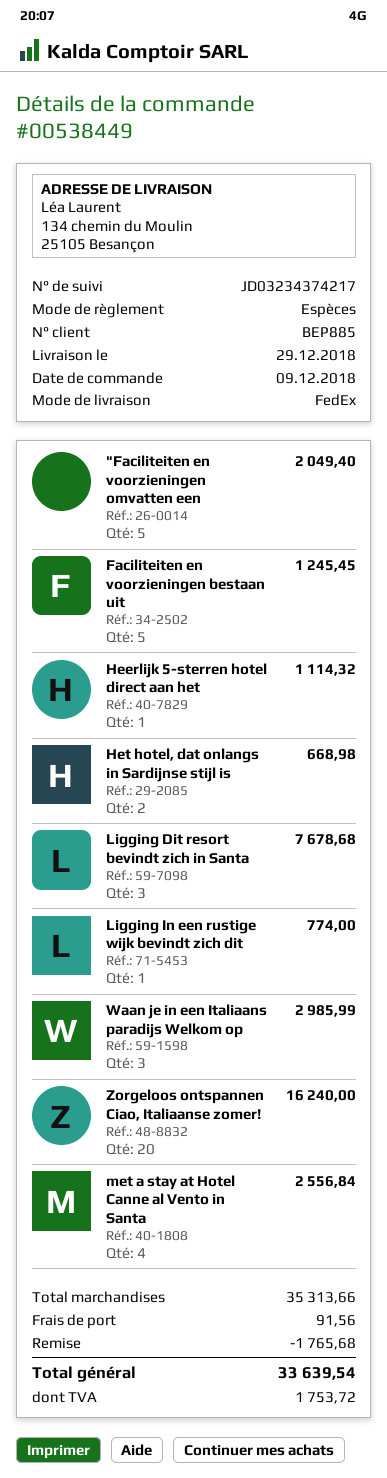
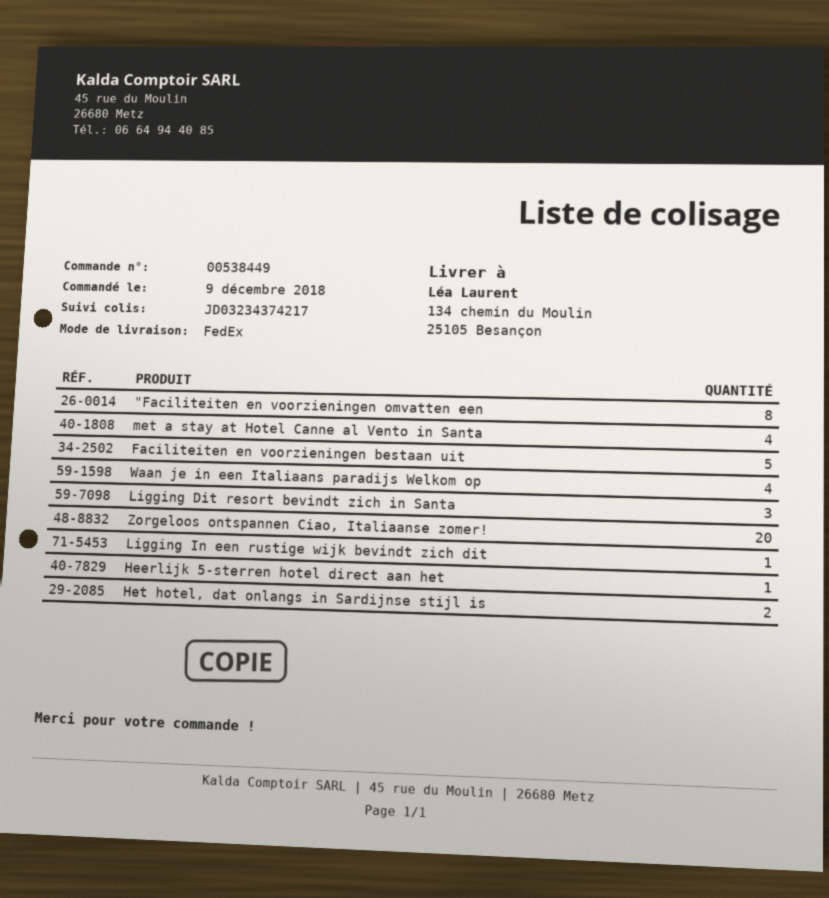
"Faciliteiten en voorzieningen omvatten een: 5 -> 8
Waan je in een Italiaans paradijs Welkom op: 3 -> 4

